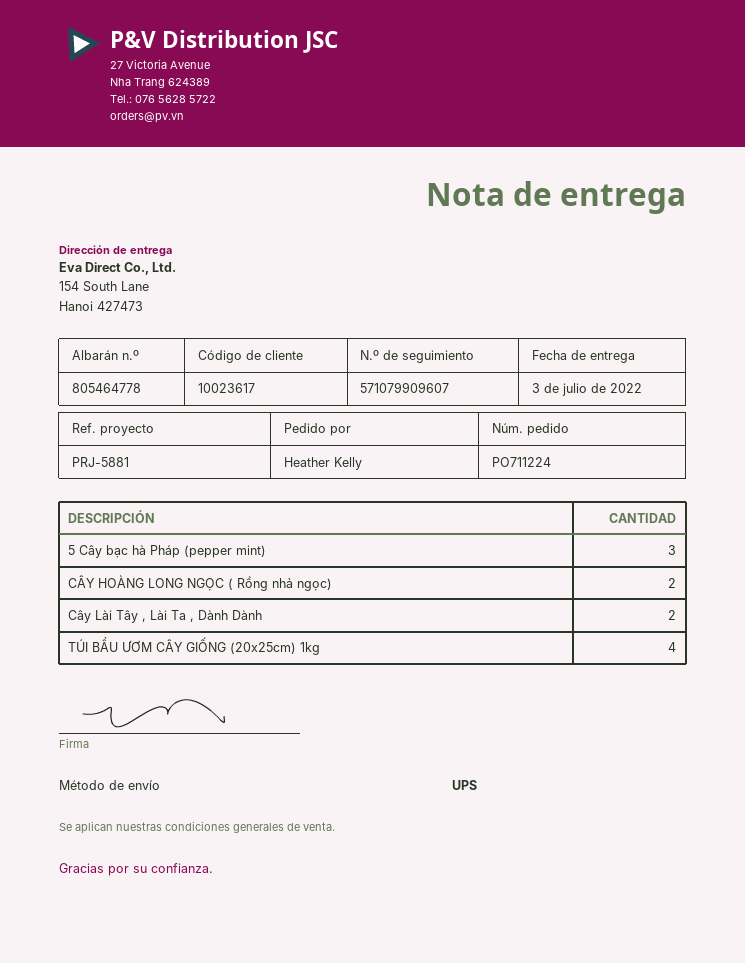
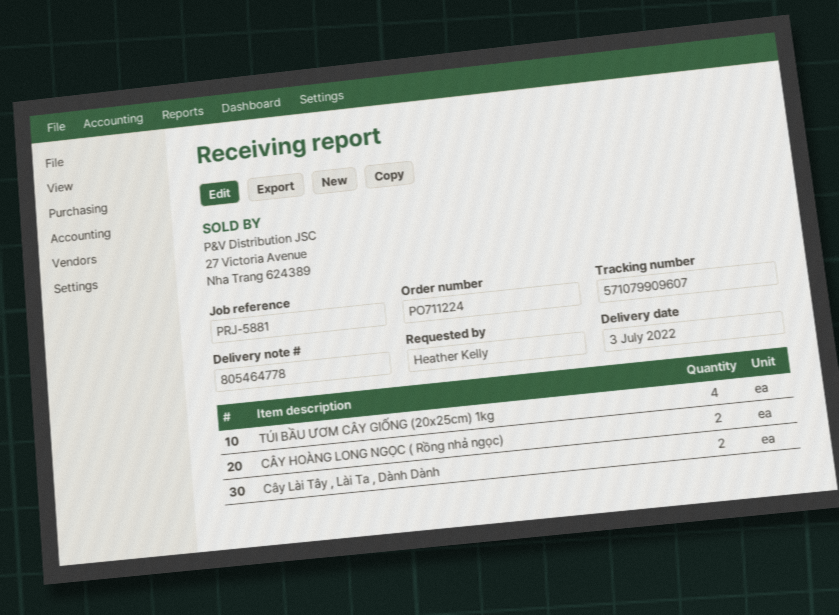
5 Cây bạc hà Pháp (pepper mint): 3 -> none

